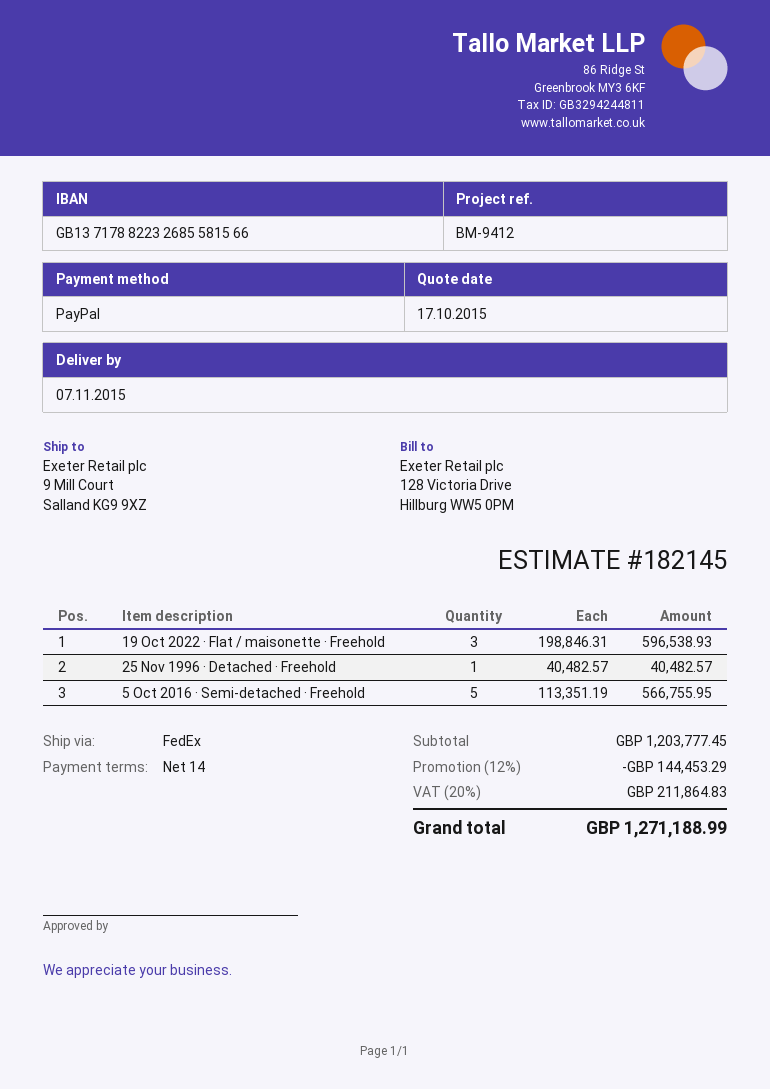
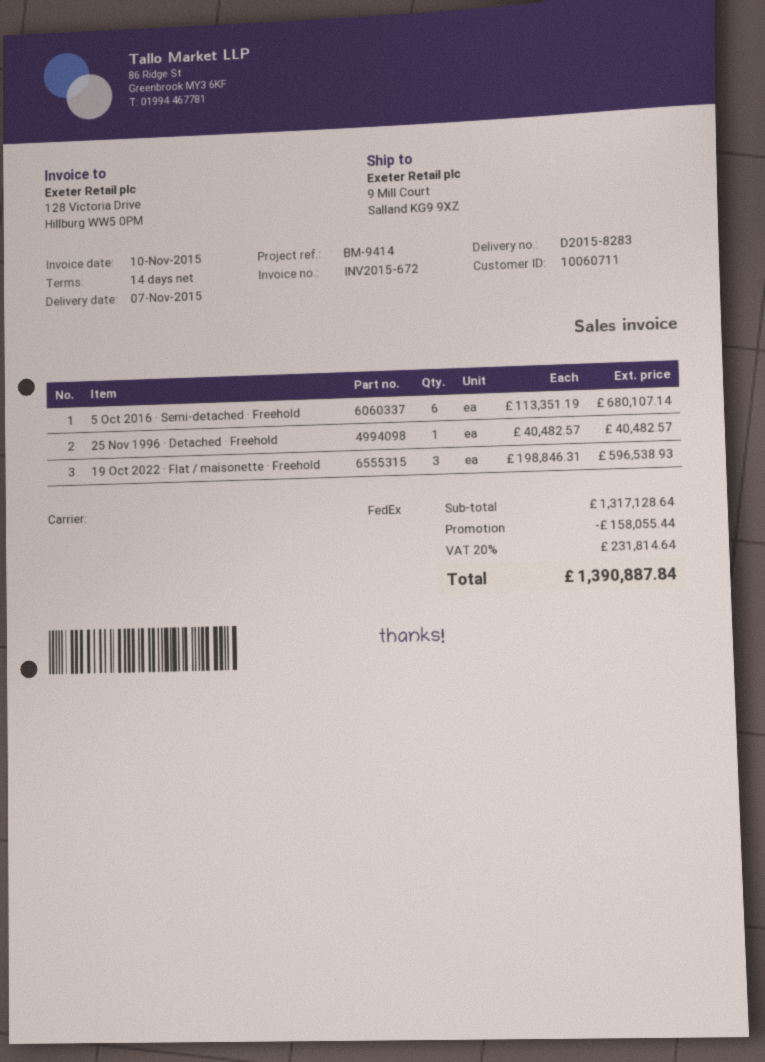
reference: BM-9412 -> BM-9414
5 Oct 2016 · Semi-detached · Freehold: 5 x 113351.19 = 566755.95 -> 6 x 113351.19 = 680107.14
subtotal: 1203777.45 -> 1317128.64
discount: 144453.29 -> 158055.44
tax: 20% = 211864.83 -> 20% = 231814.64
total: 1271188.99 -> 1390887.84

